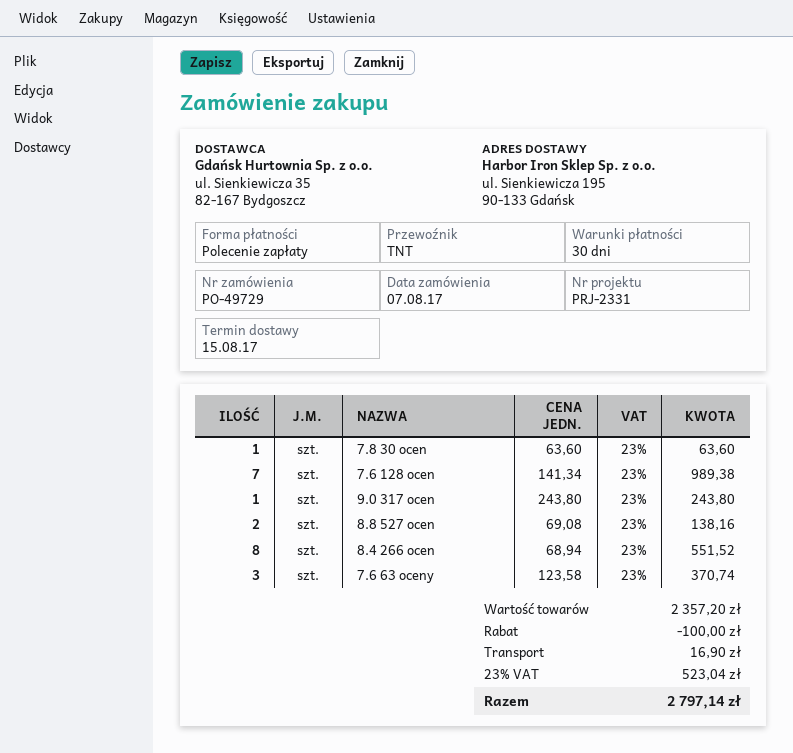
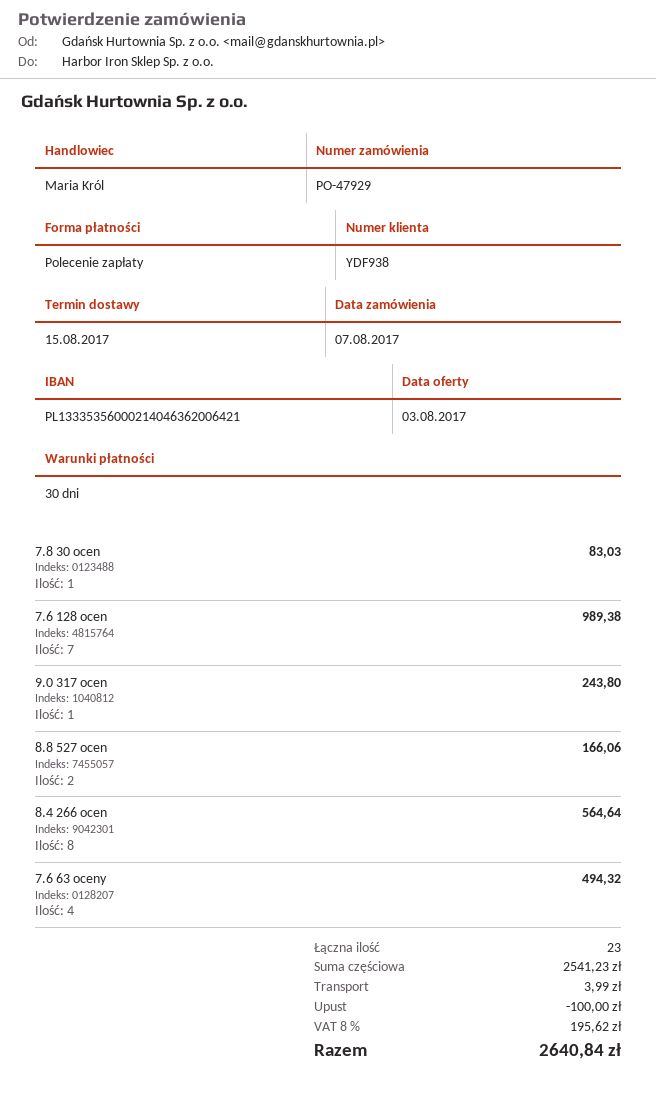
order number: PO-49729 -> PO-47929
7.8 30 ocen: 1 for 63.60 -> 1 for 83.03
8.8 527 ocen: 2 for 138.16 -> 2 for 166.06
8.4 266 ocen: 8 for 551.52 -> 8 for 564.64
7.6 63 oceny: 3 for 370.74 -> 4 for 494.32
subtotal: 2357.20 -> 2541.23
shipping: 16.90 -> 3.99
tax: 23% = 523.04 -> 8% = 195.62
total: 2797.14 -> 2640.84

